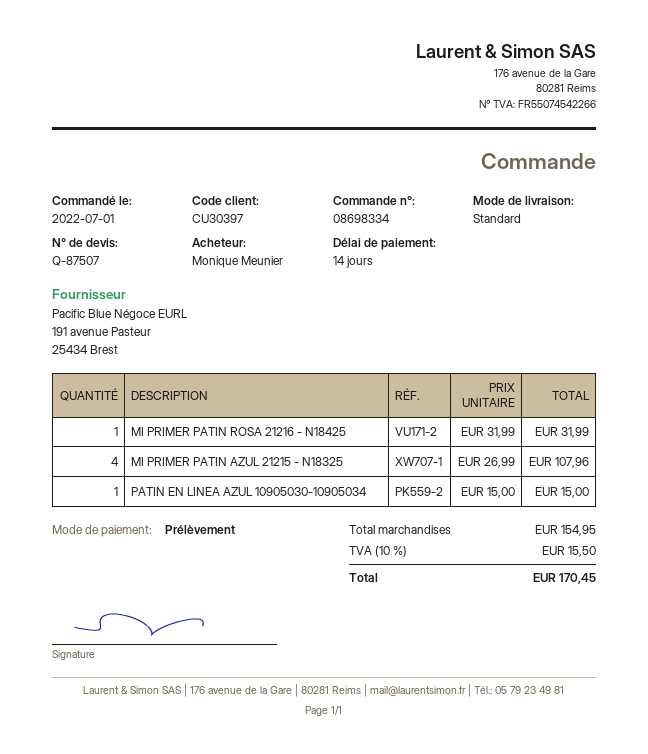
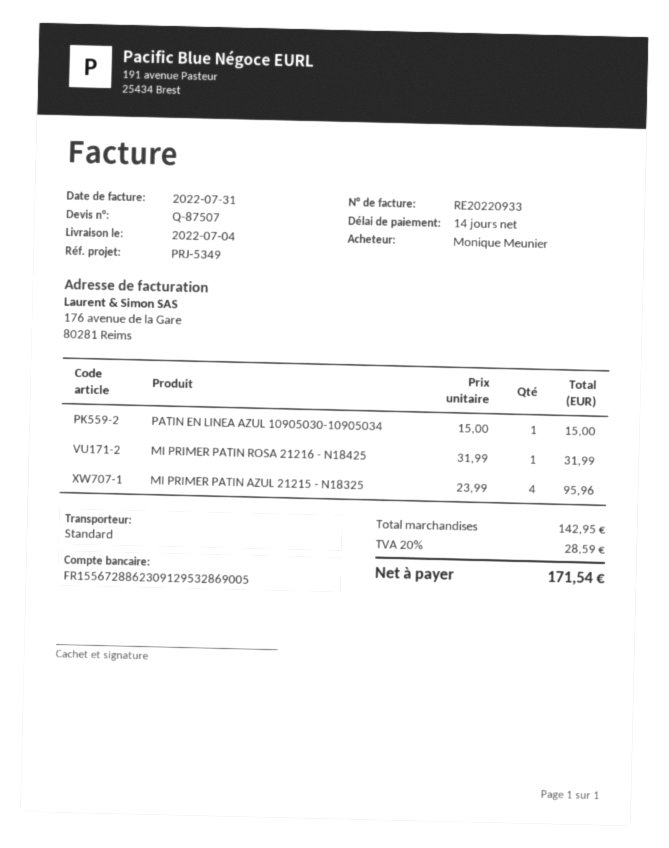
MI PRIMER PATIN AZUL 21215 - N18325: 4 x 26.99 = 107.96 -> 4 x 23.99 = 95.96
subtotal: 154.95 -> 142.95
tax: 10% = 15.50 -> 20% = 28.59
total: 170.45 -> 171.54

